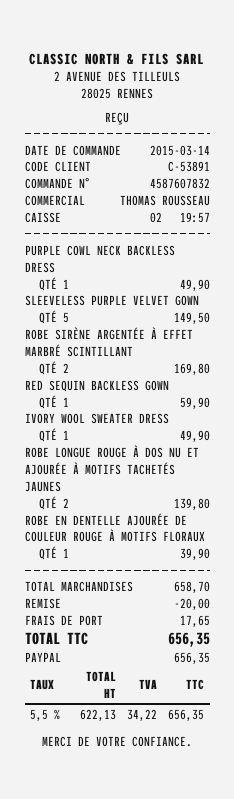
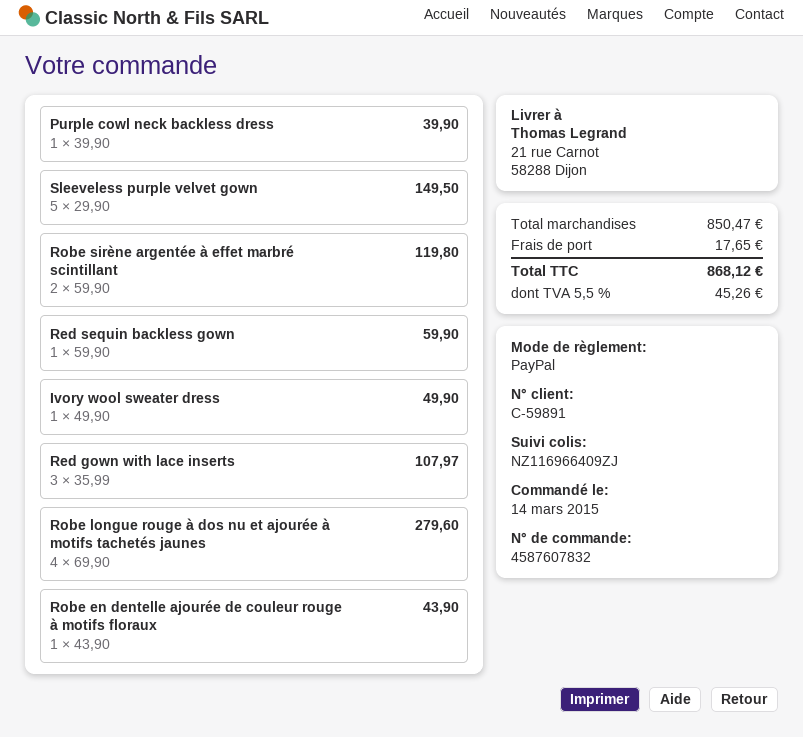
customer number: C-53891 -> C-59891
PURPLE COWL NECK BACKLESS DRESS: 1 for 49.90 -> 1 for 39.90
ROBE SIRÈNE ARGENTÉE À EFFET MARBRÉ SCINTILLANT: 2 for 169.80 -> 2 for 119.80
ROBE LONGUE ROUGE À DOS NU ET AJOURÉE À MOTIFS TACHETÉS JAUNES: 2 for 139.80 -> 4 for 279.60
ROBE EN DENTELLE AJOURÉE DE COULEUR ROUGE À MOTIFS FLORAUX: 1 for 39.90 -> 1 for 43.90
Red gown with lace inserts: none -> 3 for 107.97
subtotal: 658.70 -> 850.47
discount: 20.00 -> none
tax: 5.5% = 34.22 -> 5.5% = 45.26
total: 656.35 -> 868.12

